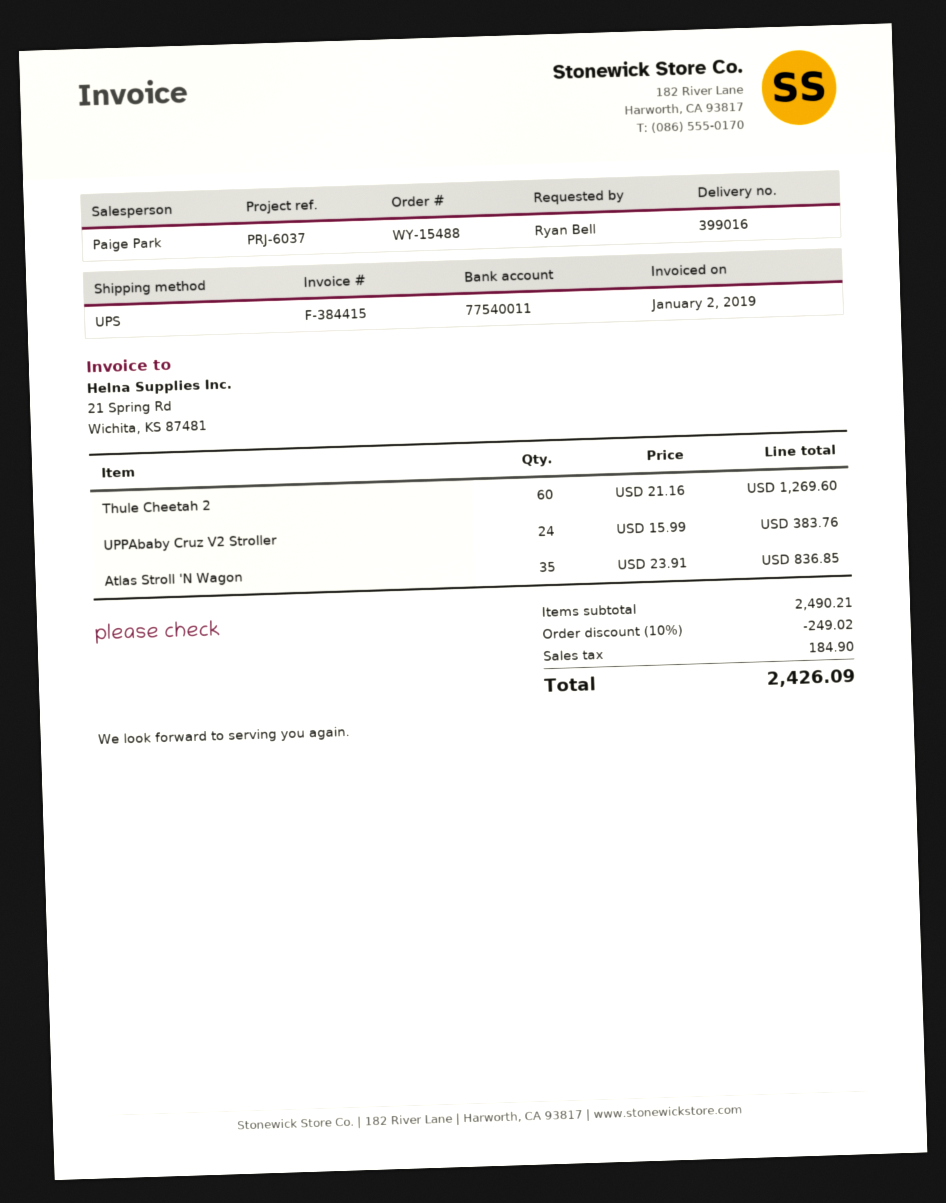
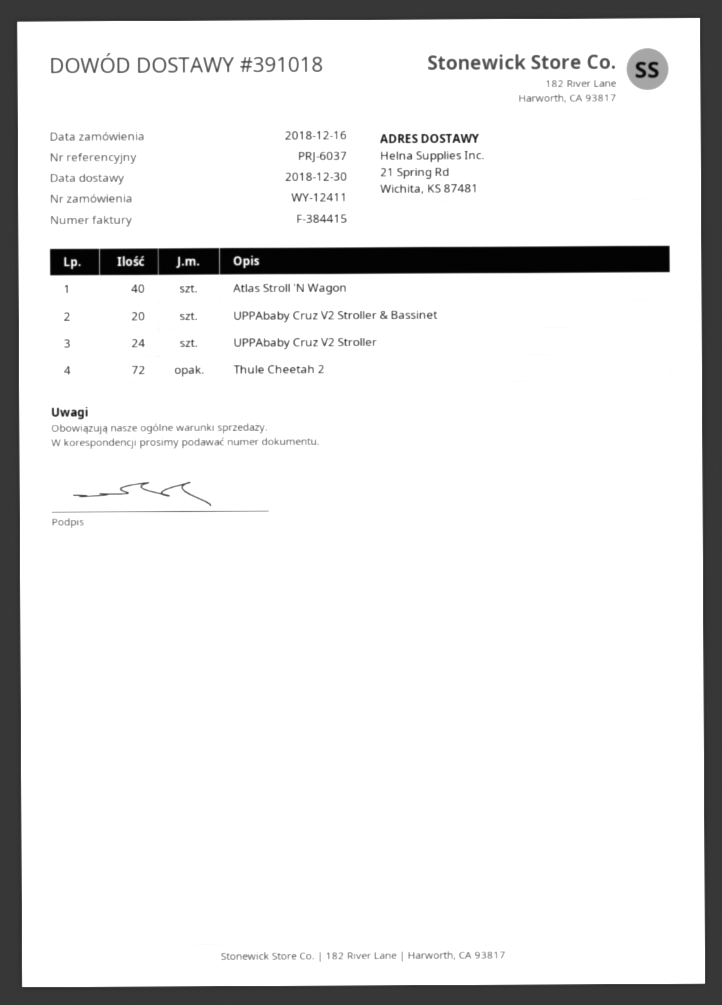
order number: WY-15488 -> WY-12411
delivery note number: 399016 -> 391018
Thule Cheetah 2: 60 -> 72
Atlas Stroll 'N Wagon: 35 -> 40
UPPAbaby Cruz V2 Stroller & Bassinet: none -> 20

